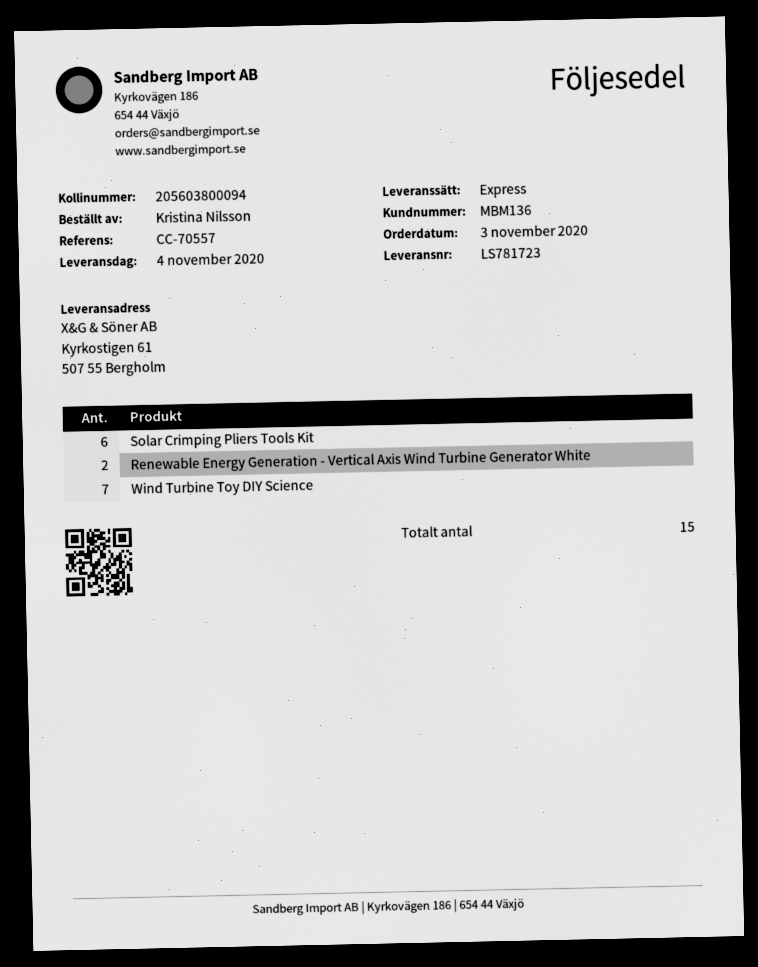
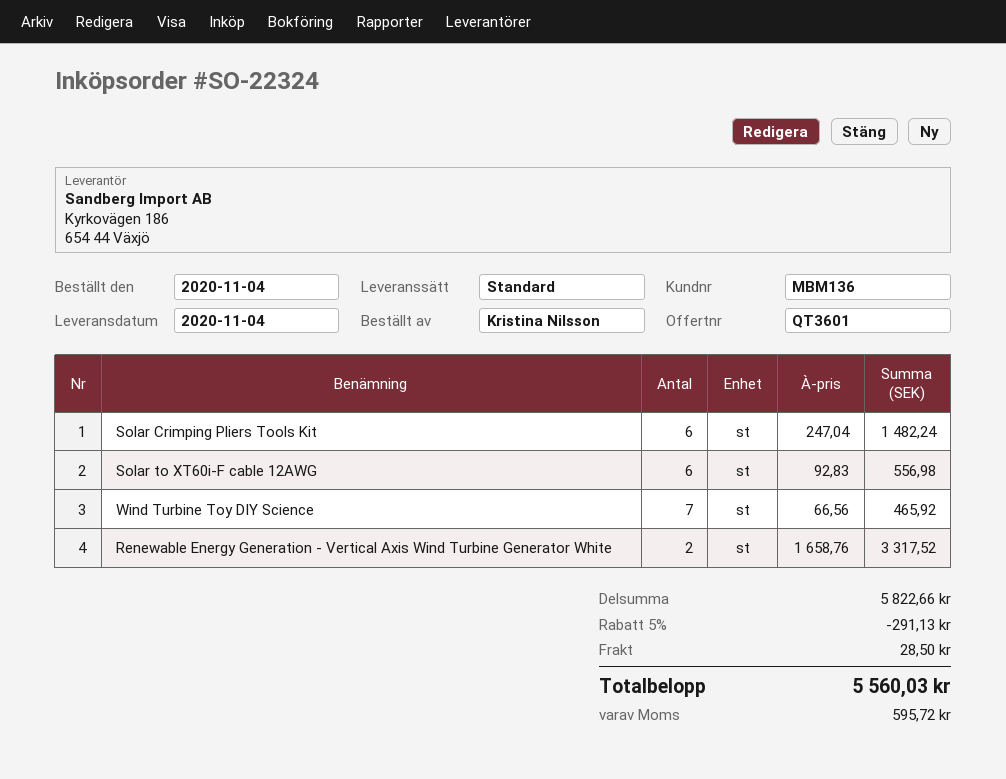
order date: 2020-11-03 -> 2020-11-04
shipping method: express -> standard
Solar to XT60i-F cable 12AWG: none -> 6

